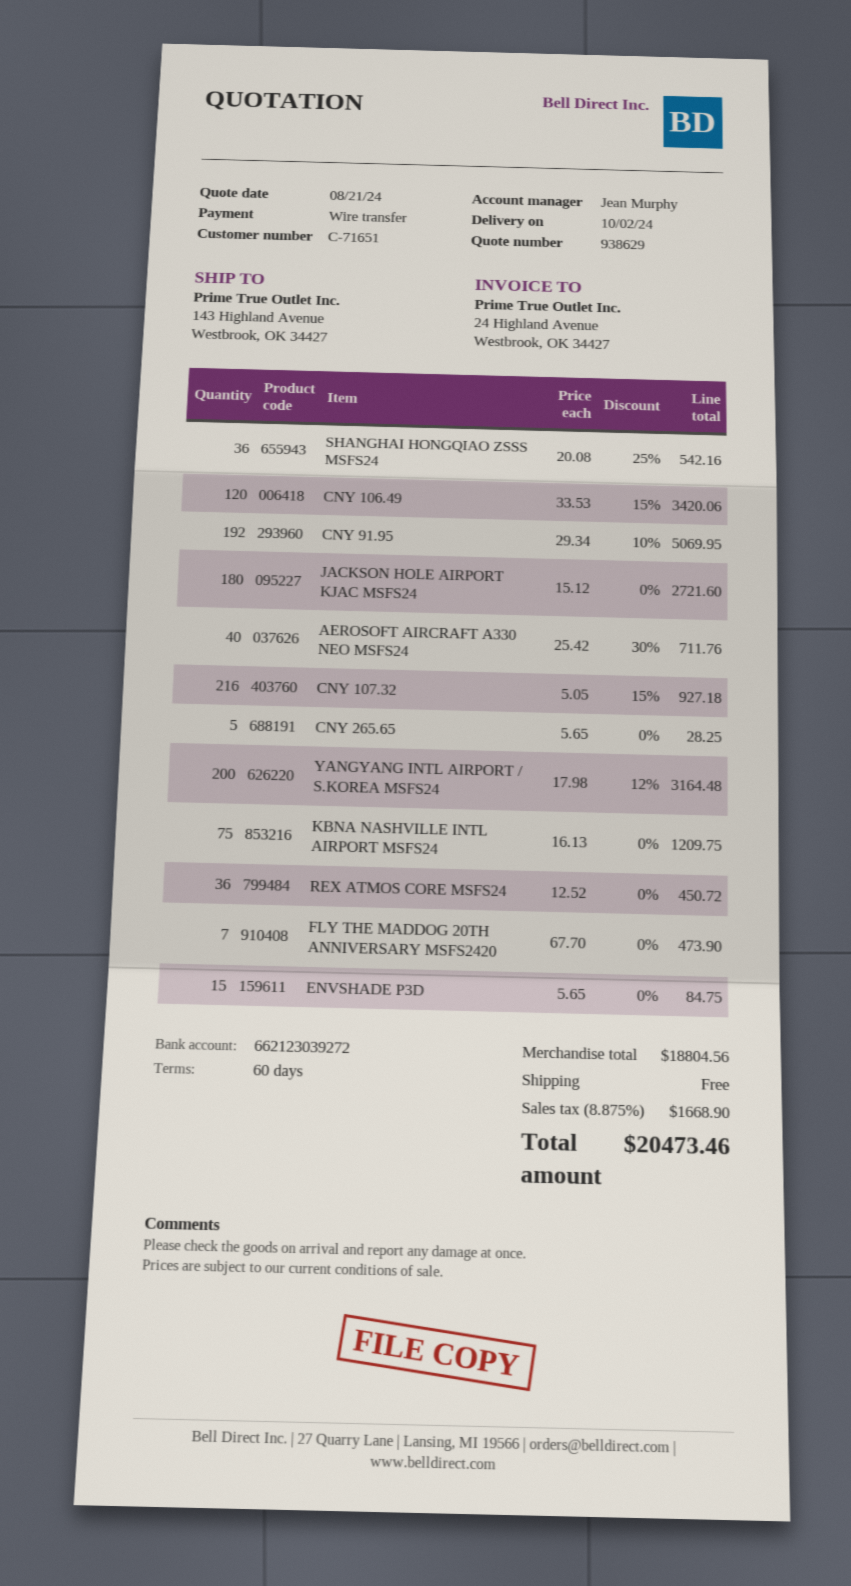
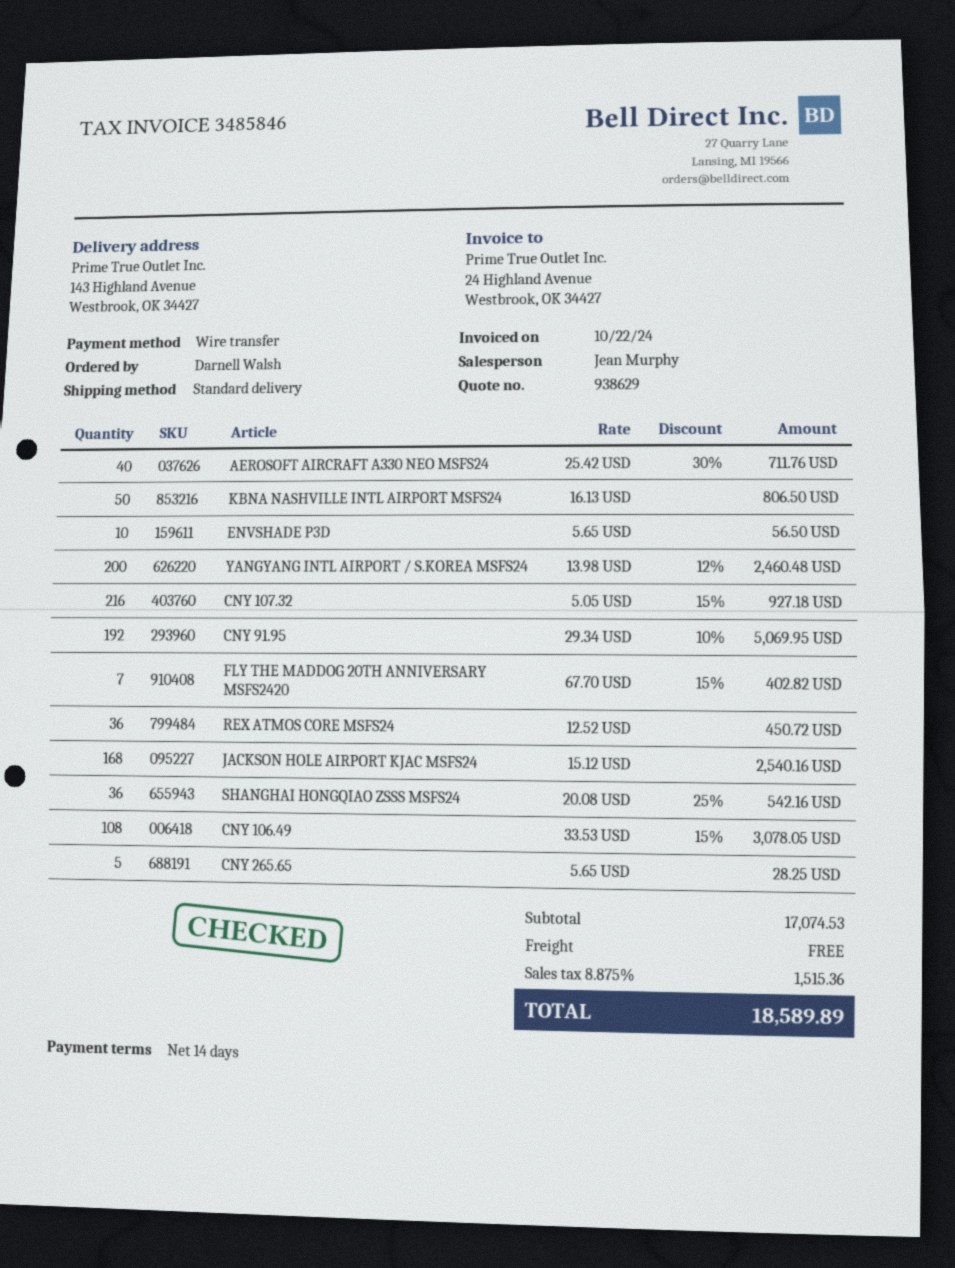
payment terms: 60 days -> 14 days
CNY 106.49: 120 x 33.53 - 15% = 3420.06 -> 108 x 33.53 - 15% = 3078.05
JACKSON HOLE AIRPORT KJAC MSFS24: 180 x 15.12 = 2721.60 -> 168 x 15.12 = 2540.16
YANGYANG INTL AIRPORT / S.KOREA MSFS24: 200 x 17.98 - 12% = 3164.48 -> 200 x 13.98 - 12% = 2460.48
KBNA NASHVILLE INTL AIRPORT MSFS24: 75 x 16.13 = 1209.75 -> 50 x 16.13 = 806.50
FLY THE MADDOG 20TH ANNIVERSARY MSFS2420: 7 x 67.70 = 473.90 -> 7 x 67.70 - 15% = 402.82
ENVSHADE P3D: 15 x 5.65 = 84.75 -> 10 x 5.65 = 56.50
subtotal: 18804.56 -> 17074.53
tax: 8.875% = 1668.90 -> 8.875% = 1515.36
total: 20473.46 -> 18589.89

